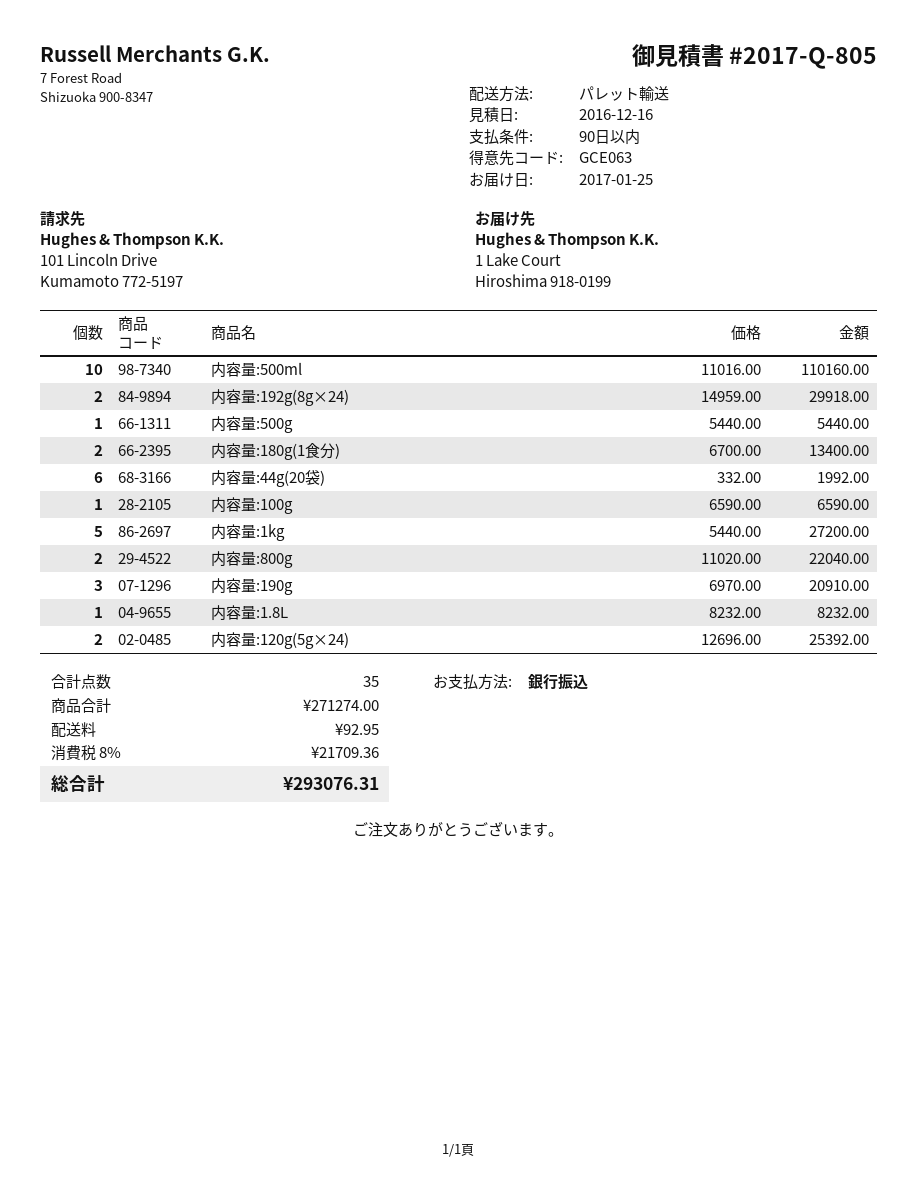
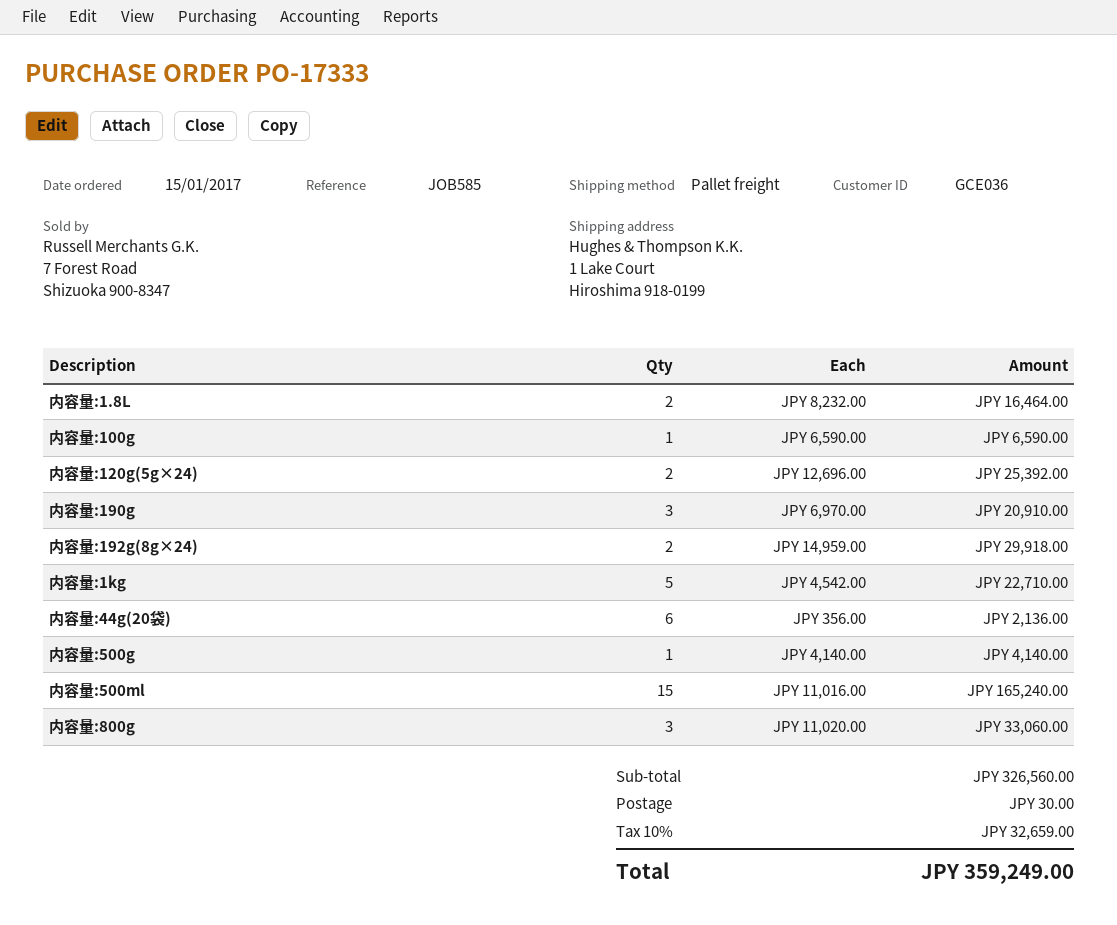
customer number: GCE063 -> GCE036
内容量:500ml: 10 x 11016.00 = 110160.00 -> 15 x 11016.00 = 165240.00
内容量:500g: 1 x 5440.00 = 5440.00 -> 1 x 4140.00 = 4140.00
内容量:180g(1食分): 2 x 6700.00 = 13400.00 -> none
内容量:44g(20袋): 6 x 332.00 = 1992.00 -> 6 x 356.00 = 2136.00
内容量:1kg: 5 x 5440.00 = 27200.00 -> 5 x 4542.00 = 22710.00
内容量:800g: 2 x 11020.00 = 22040.00 -> 3 x 11020.00 = 33060.00
内容量:1.8L: 1 x 8232.00 = 8232.00 -> 2 x 8232.00 = 16464.00
subtotal: 271274.00 -> 326560.00
shipping: 92.95 -> 30.00
tax: 8% = 21709.36 -> 10% = 32659.00
total: 293076.31 -> 359249.00

